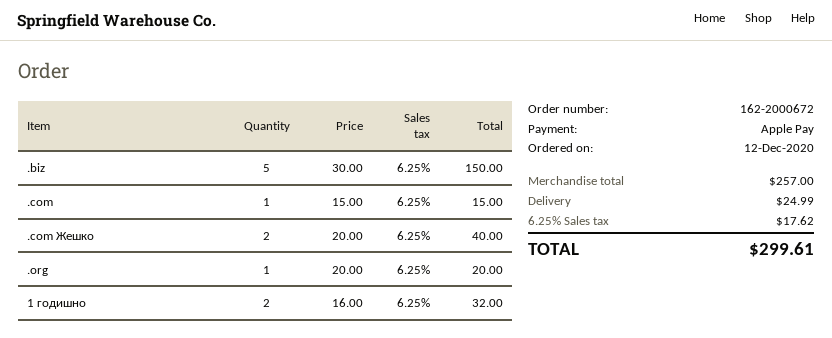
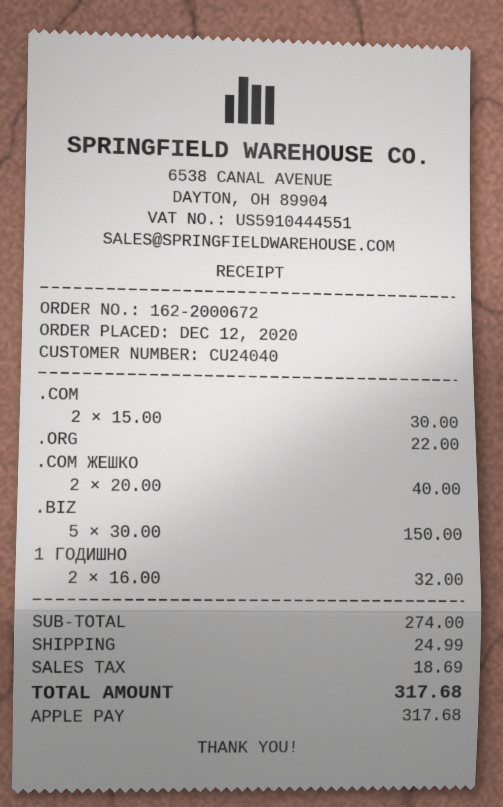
.com: 1 x 15.00 = 15.00 -> 2 x 15.00 = 30.00
.org: 1 x 20.00 = 20.00 -> 1 x 22.00 = 22.00
subtotal: 257.00 -> 274.00
tax: 17.62 -> 18.69
total: 299.61 -> 317.68

